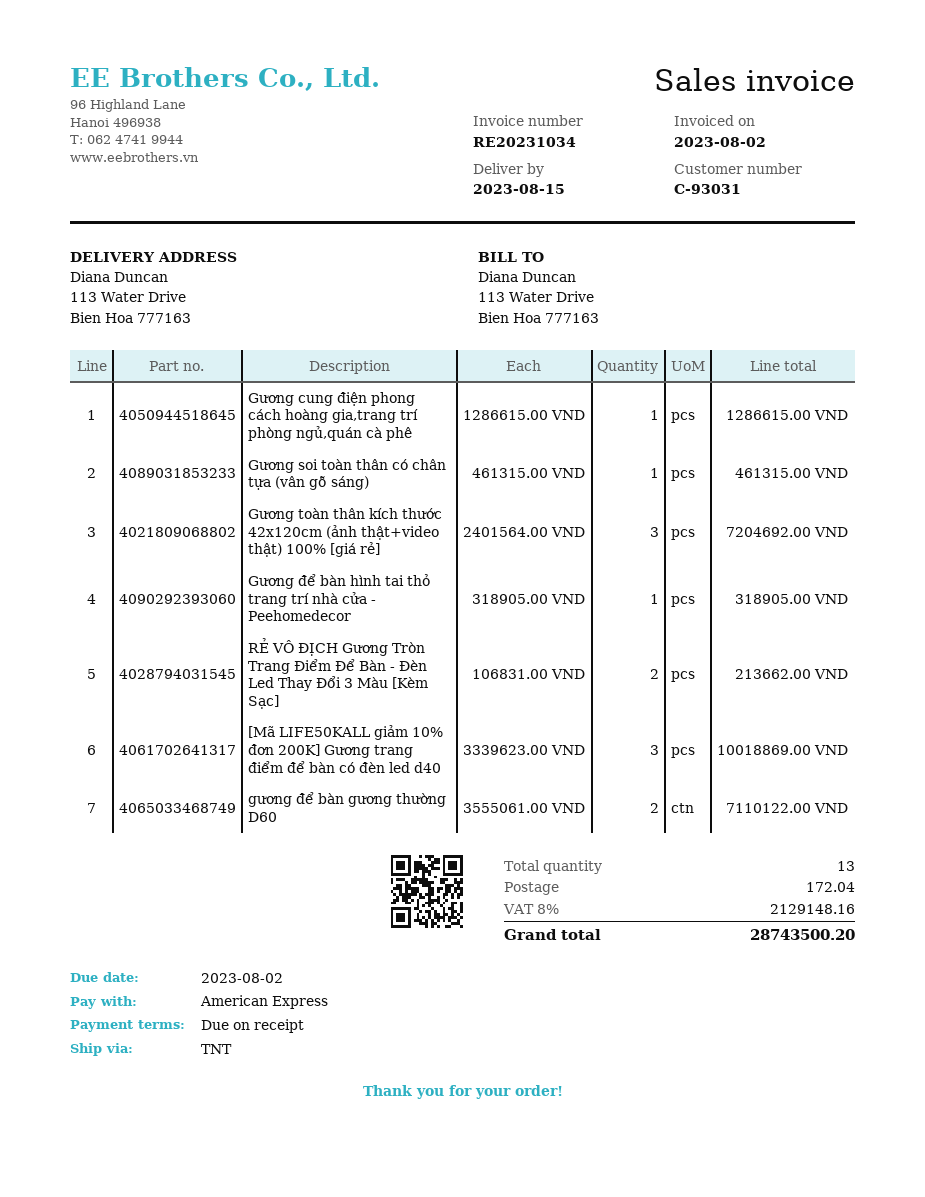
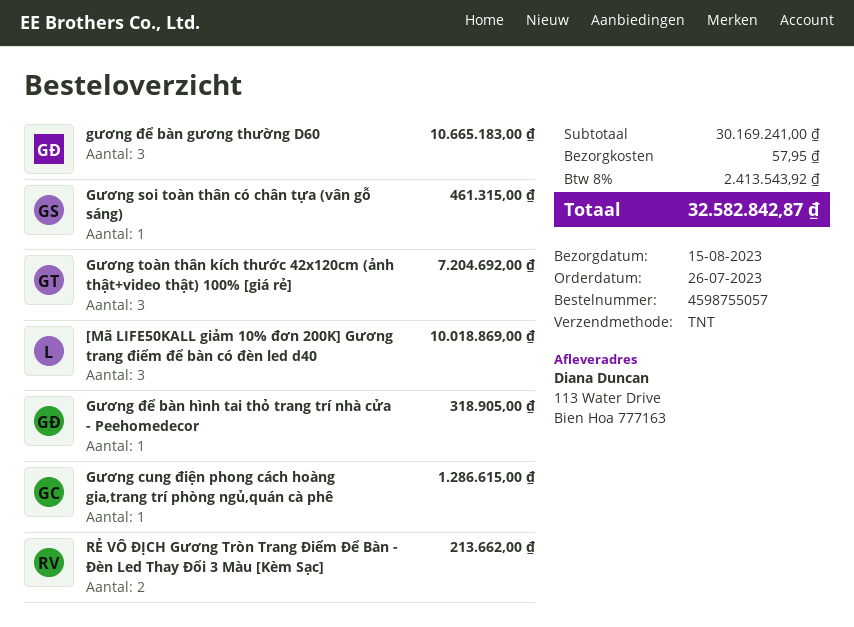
gương để bàn gương thường D60: 2 for 7110122.00 -> 3 for 10665183.00
shipping: 172.04 -> 57.95
tax: 8% = 2129148.16 -> 8% = 2413543.92
total: 28743500.20 -> 32582842.87

